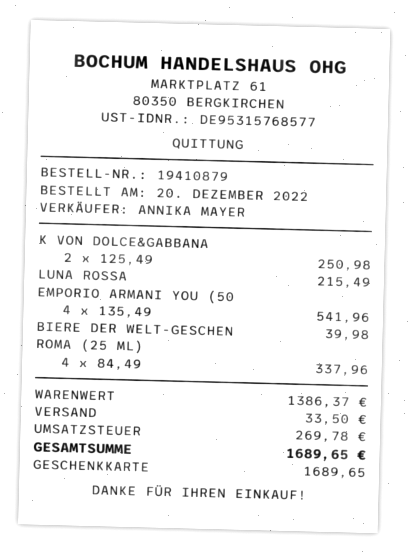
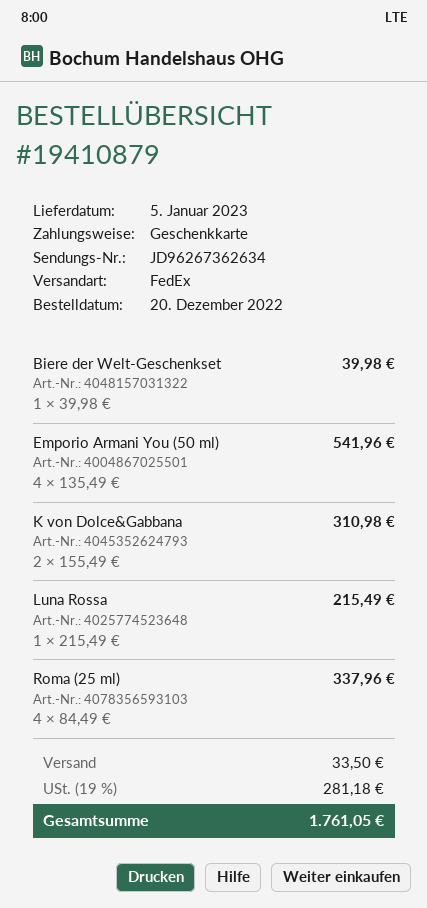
K VON DOLCE&GABBANA: 2 x 125.49 = 250.98 -> 2 x 155.49 = 310.98
tax: 269.78 -> 281.18
total: 1689.65 -> 1761.05

